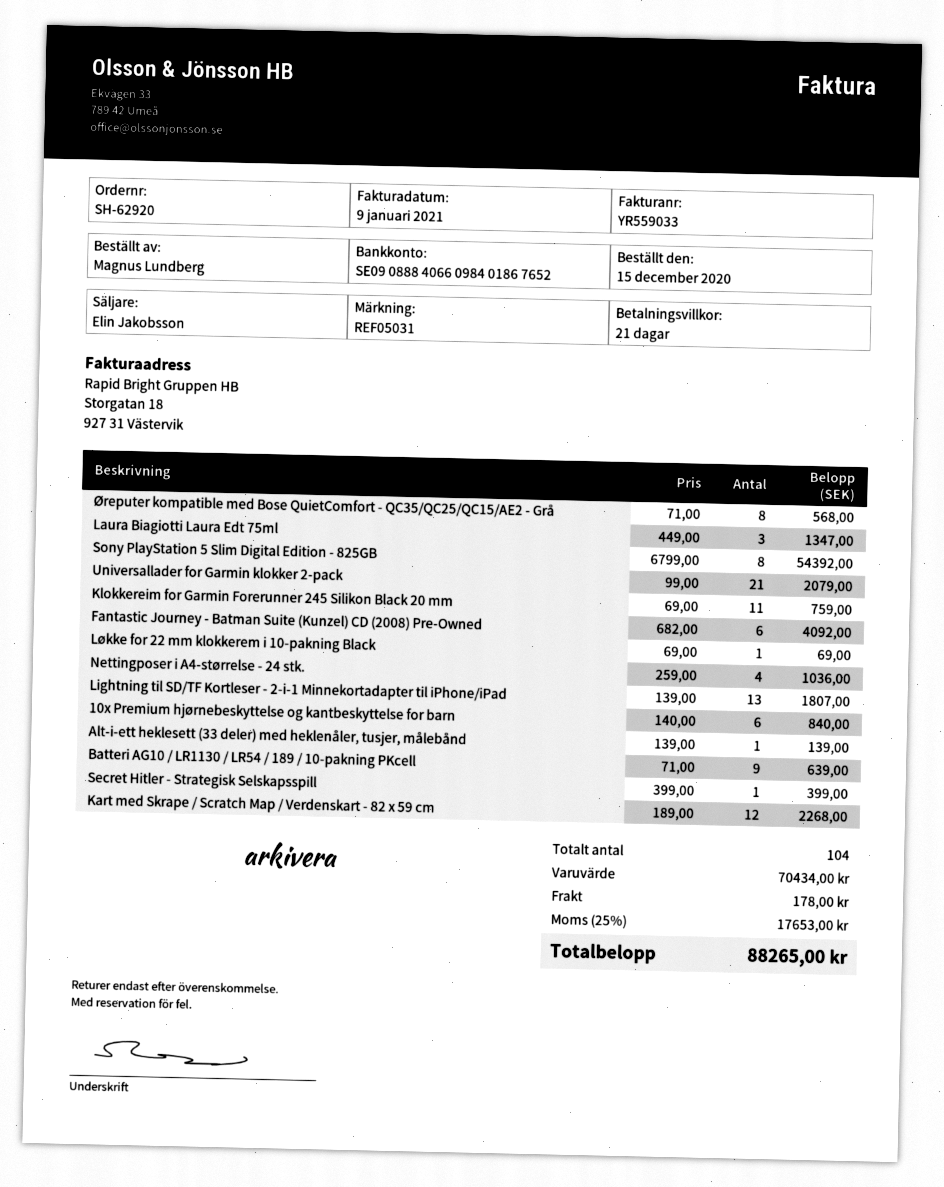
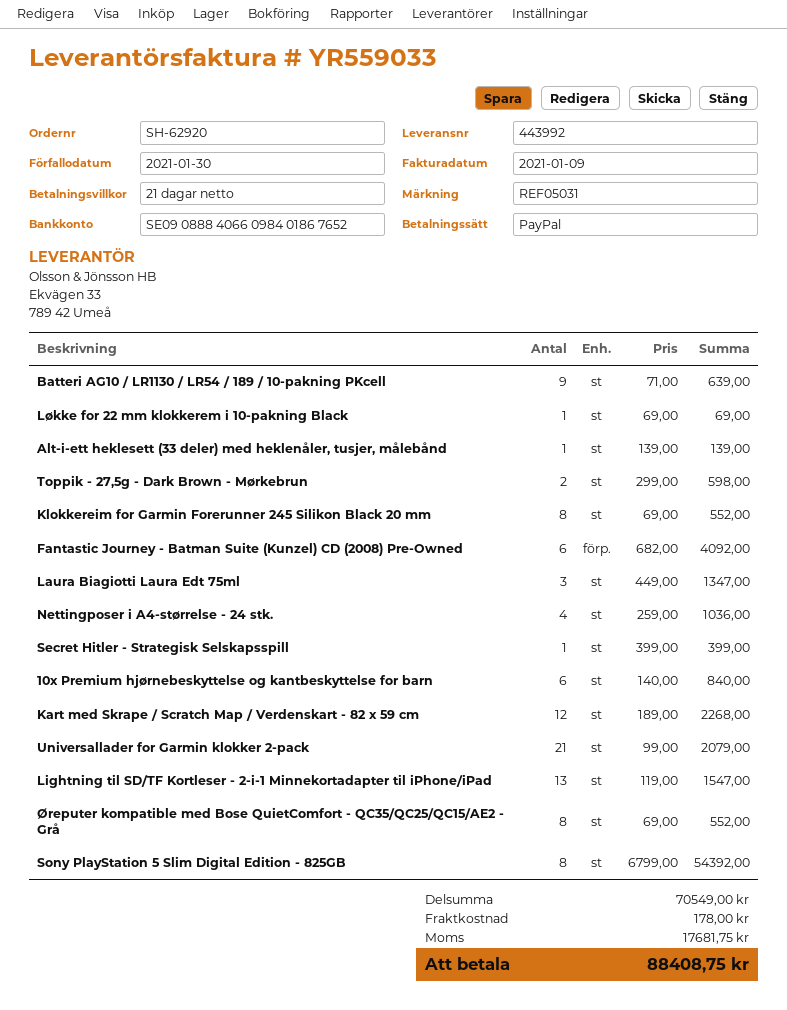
Øreputer kompatible med Bose QuietComfort - QC35/QC25/QC15/AE2 - Grå: 8 x 71.00 = 568.00 -> 8 x 69.00 = 552.00
Klokkereim for Garmin Forerunner 245 Silikon Black 20 mm: 11 x 69.00 = 759.00 -> 8 x 69.00 = 552.00
Lightning til SD/TF Kortleser - 2-i-1 Minnekortadapter til iPhone/iPad: 13 x 139.00 = 1807.00 -> 13 x 119.00 = 1547.00
Toppik - 27,5g - Dark Brown - Mørkebrun: none -> 2 x 299.00 = 598.00
subtotal: 70434.00 -> 70549.00
tax: 17653.00 -> 17681.75
total: 88265.00 -> 88408.75

